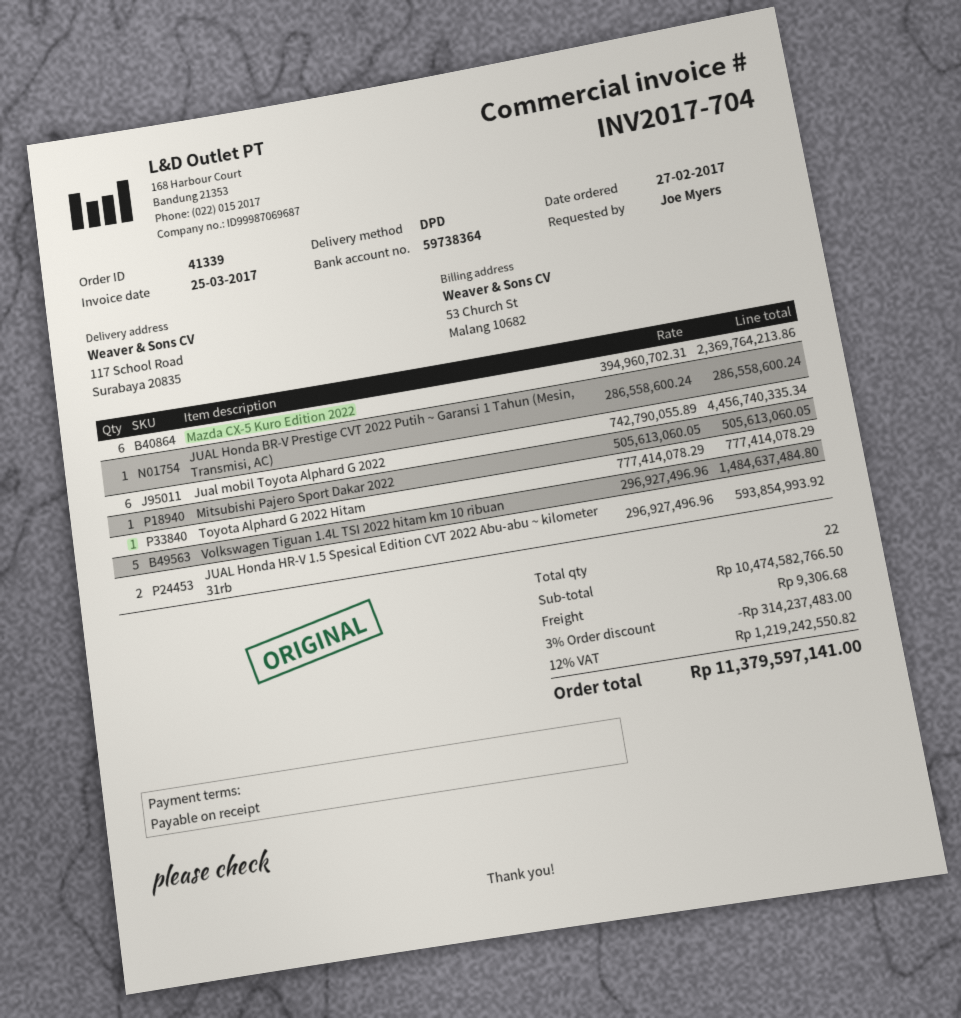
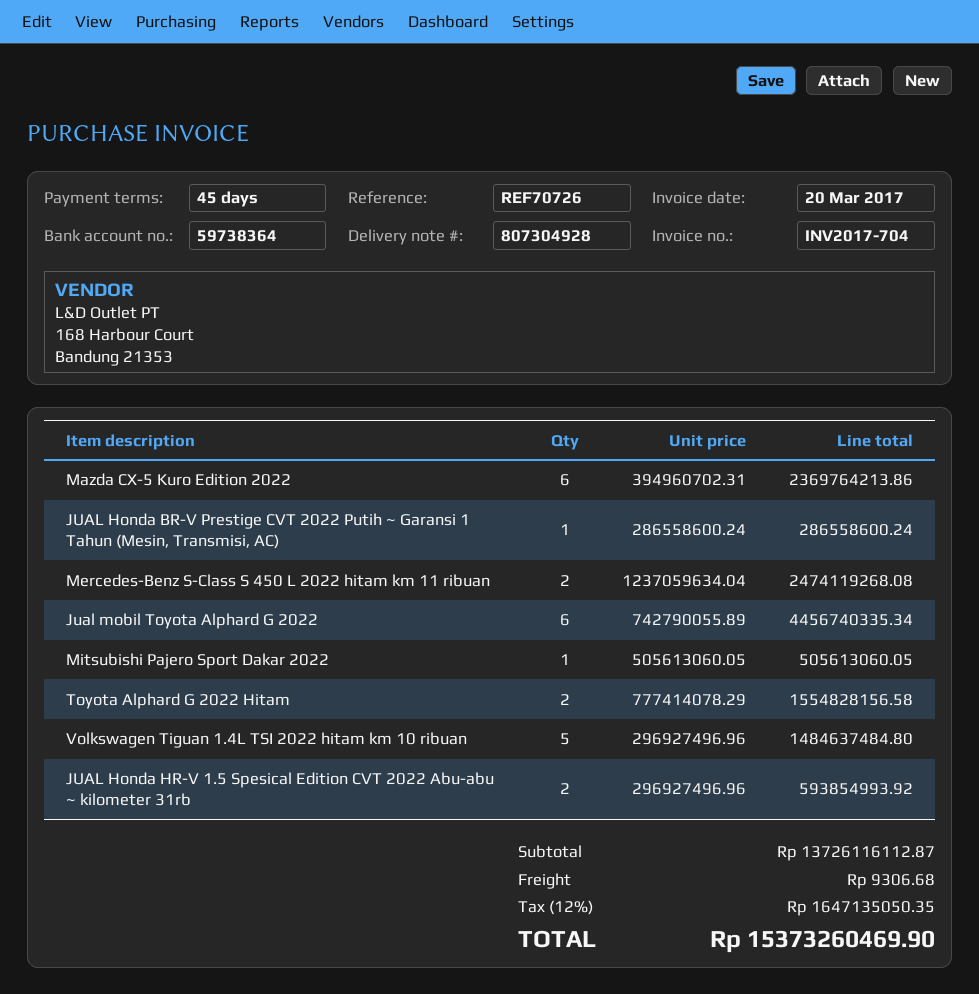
invoice date: 2017-03-25 -> 2017-03-20
payment terms: on receipt -> 45 days
Toyota Alphard G 2022 Hitam: 1 x 777414078.29 = 777414078.29 -> 2 x 777414078.29 = 1554828156.58
Mercedes-Benz S-Class S 450 L 2022 hitam km 11 ribuan: none -> 2 x 1237059634.04 = 2474119268.08
subtotal: 10474582766.50 -> 13726116112.87
discount: 3% = 314237483.00 -> none
tax: 12% = 1219242550.82 -> 12% = 1647135050.35
total: 11379597141.00 -> 15373260469.90

